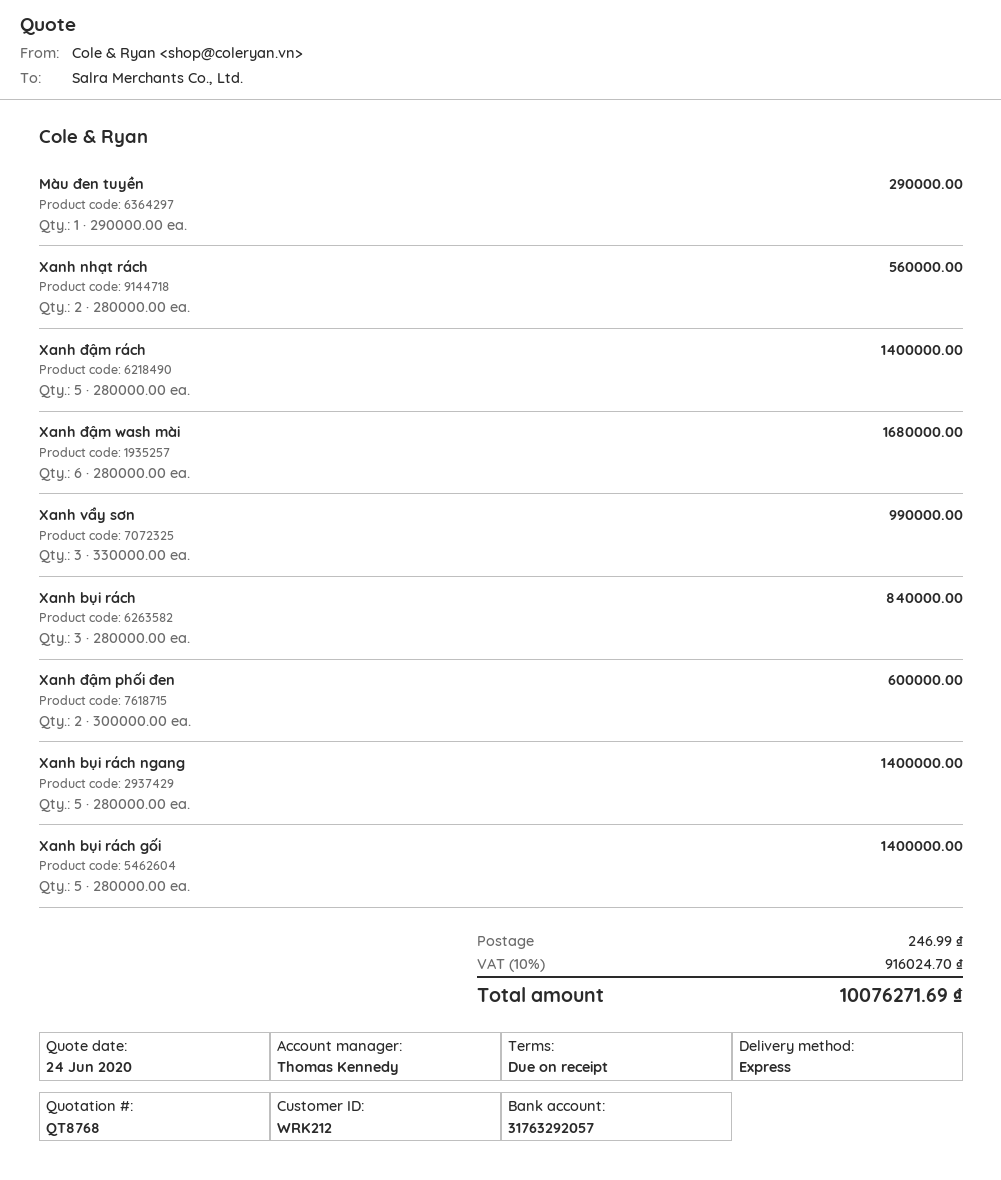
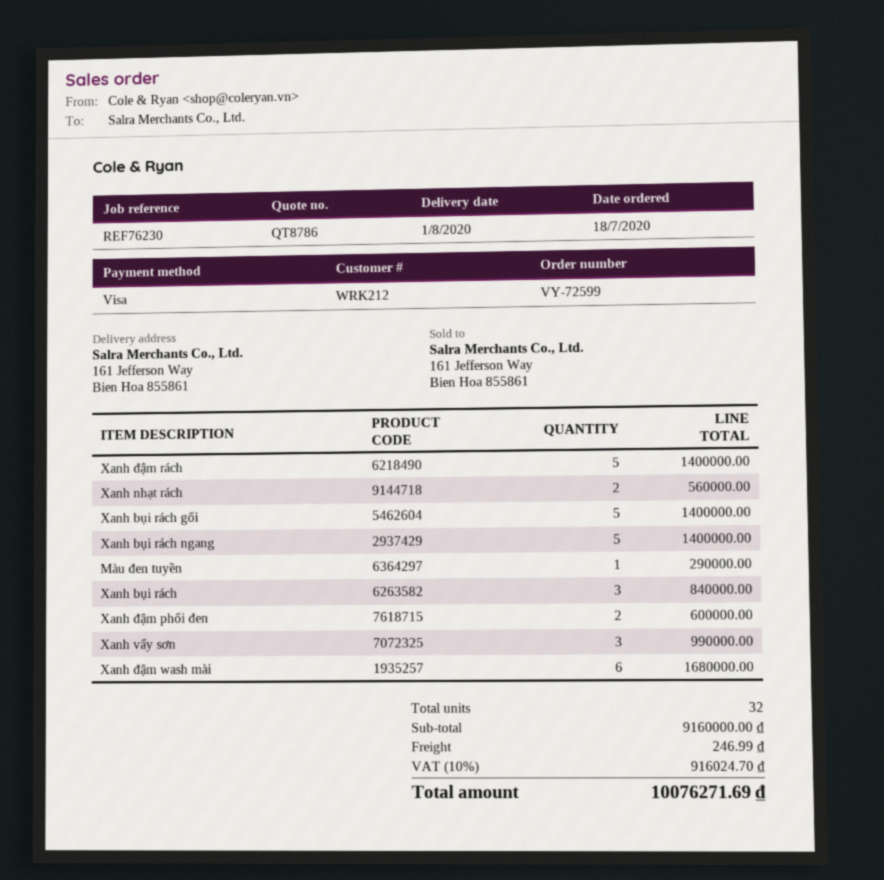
quote number: QT8768 -> QT8786

